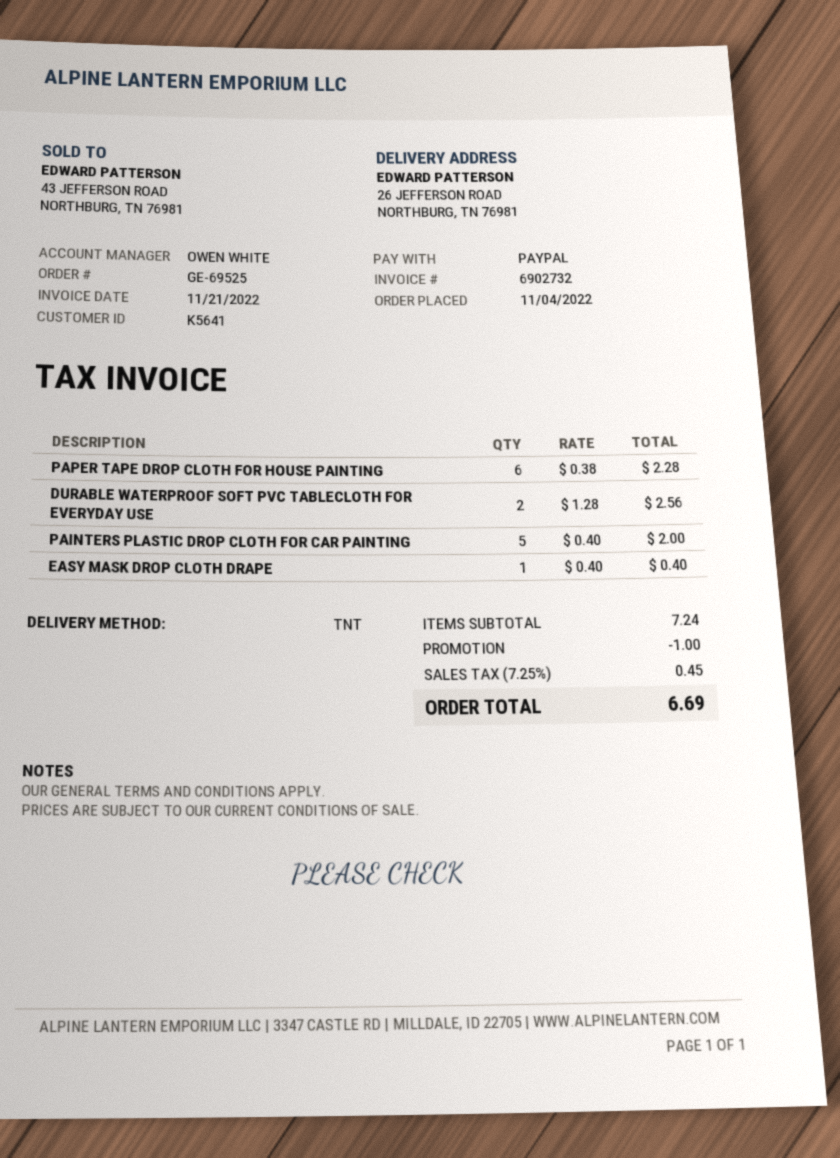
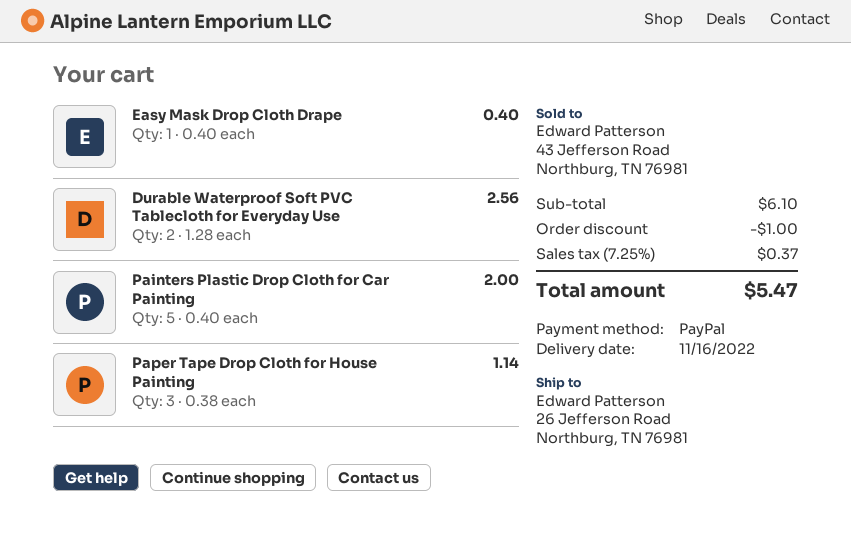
PAPER TAPE DROP CLOTH FOR HOUSE PAINTING: 6 x 0.38 = 2.28 -> 3 x 0.38 = 1.14
subtotal: 7.24 -> 6.10
tax: 7.25% = 0.45 -> 7.25% = 0.37
total: 6.69 -> 5.47

